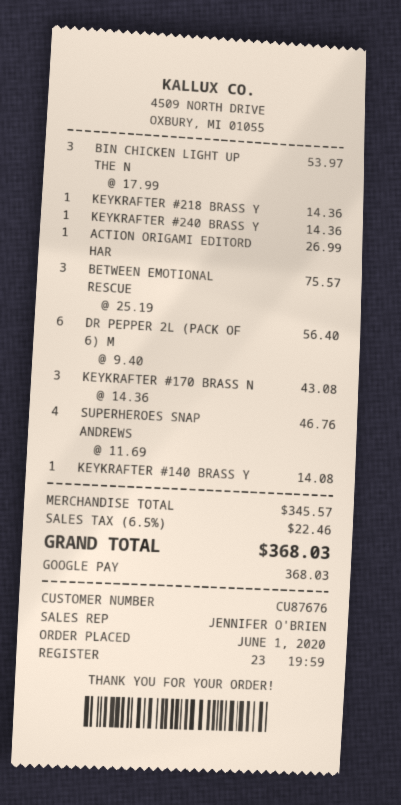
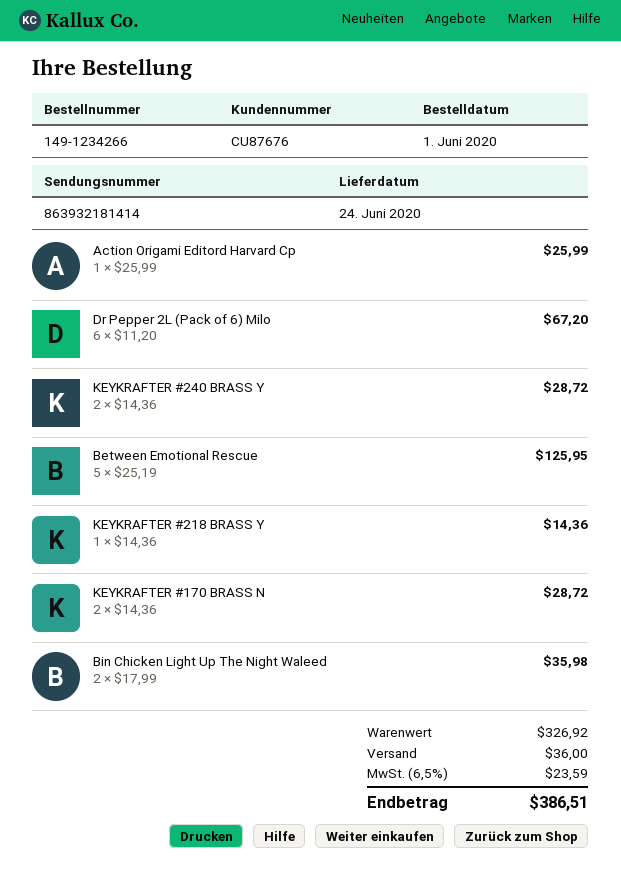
BIN CHICKEN LIGHT UP THE N: 3 x 17.99 = 53.97 -> 2 x 17.99 = 35.98
KEYKRAFTER #240 BRASS Y: 1 x 14.36 = 14.36 -> 2 x 14.36 = 28.72
ACTION ORIGAMI EDITORD HAR: 1 x 26.99 = 26.99 -> 1 x 25.99 = 25.99
BETWEEN EMOTIONAL RESCUE: 3 x 25.19 = 75.57 -> 5 x 25.19 = 125.95
DR PEPPER 2L (PACK OF 6) M: 6 x 9.40 = 56.40 -> 6 x 11.20 = 67.20
KEYKRAFTER #170 BRASS N: 3 x 14.36 = 43.08 -> 2 x 14.36 = 28.72
SUPERHEROES SNAP ANDREWS: 4 x 11.69 = 46.76 -> none
KEYKRAFTER #140 BRASS Y: 1 x 14.08 = 14.08 -> none
subtotal: 345.57 -> 326.92
shipping: none -> 36.00
tax: 6.5% = 22.46 -> 6.5% = 23.59
total: 368.03 -> 386.51

